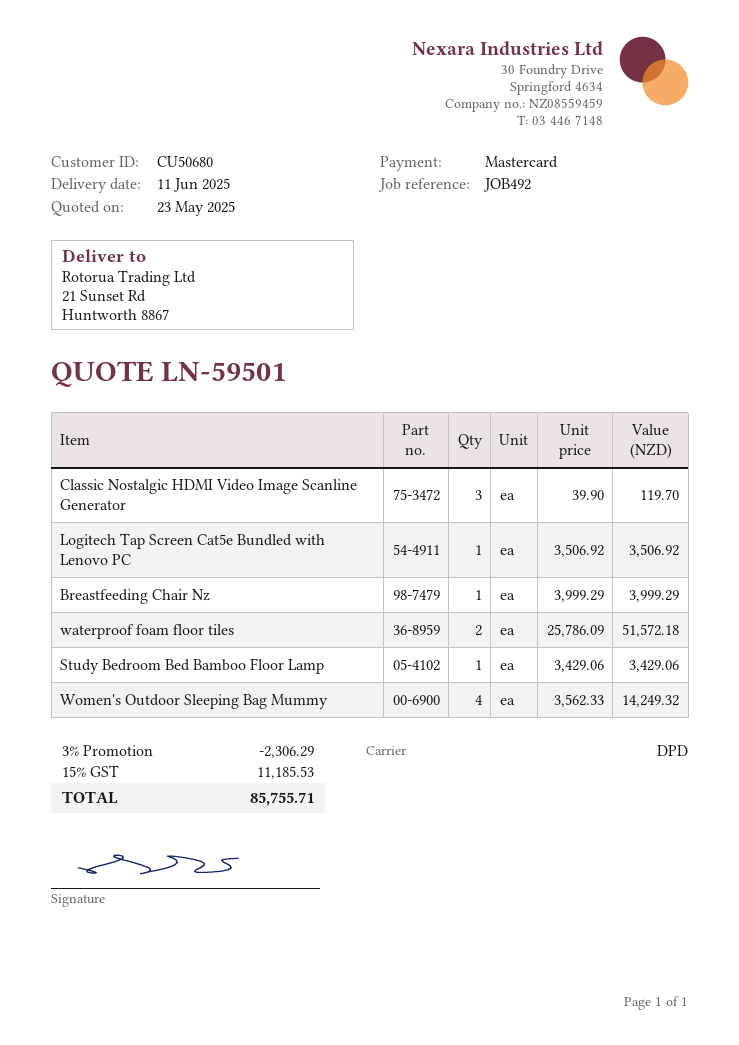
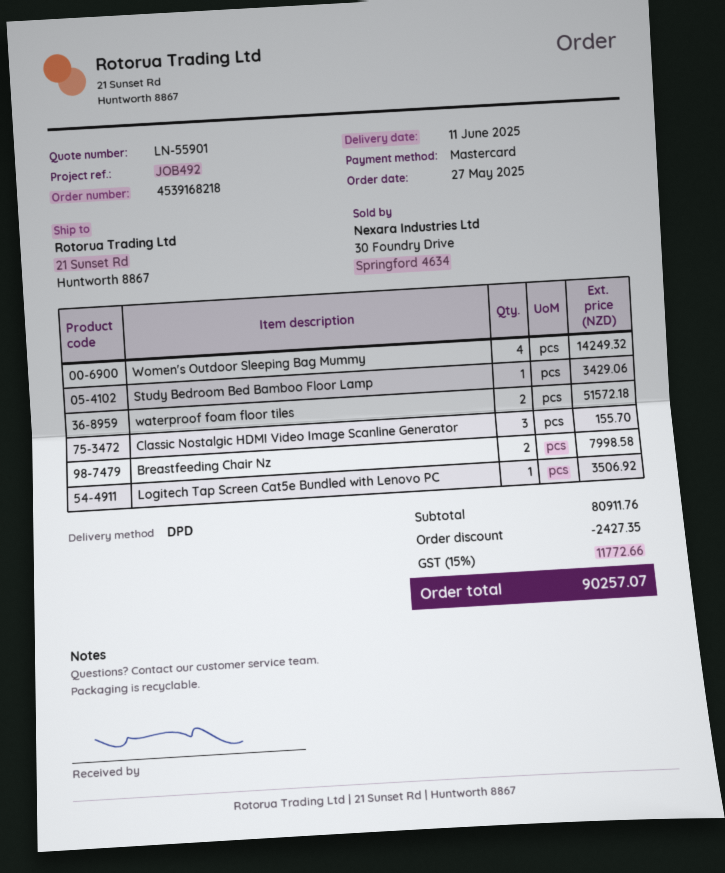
quote number: LN-59501 -> LN-55901
Classic Nostalgic HDMI Video Image Scanline Generator: 3 for 119.70 -> 3 for 155.70
Breastfeeding Chair Nz: 1 for 3999.29 -> 2 for 7998.58
discount: 2306.29 -> 2427.35
tax: 15% = 11185.53 -> 15% = 11772.66
total: 85755.71 -> 90257.07

